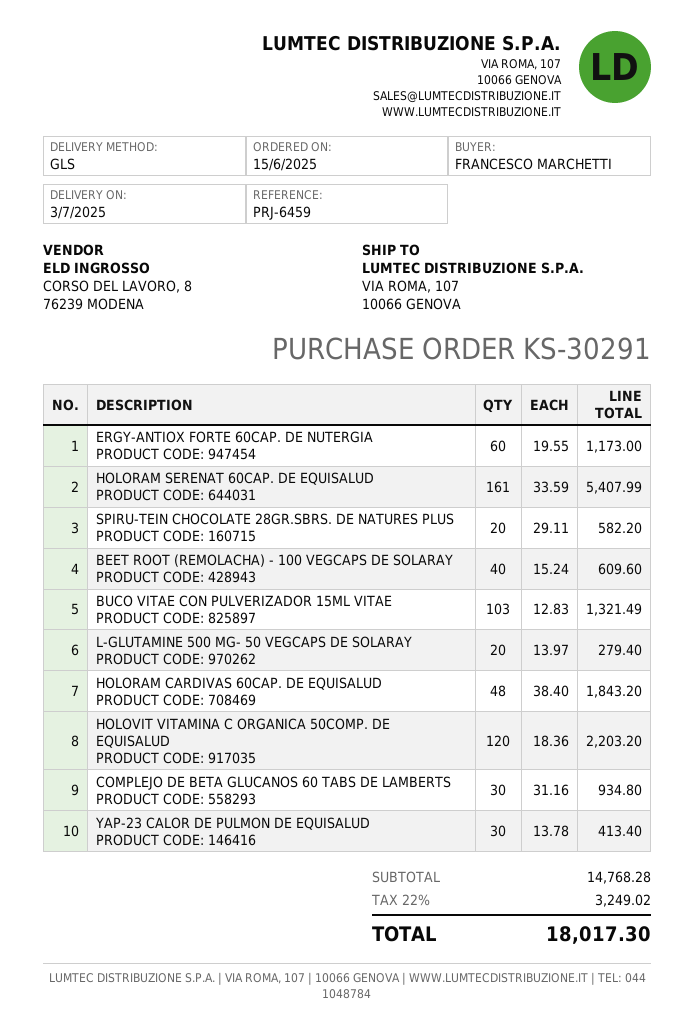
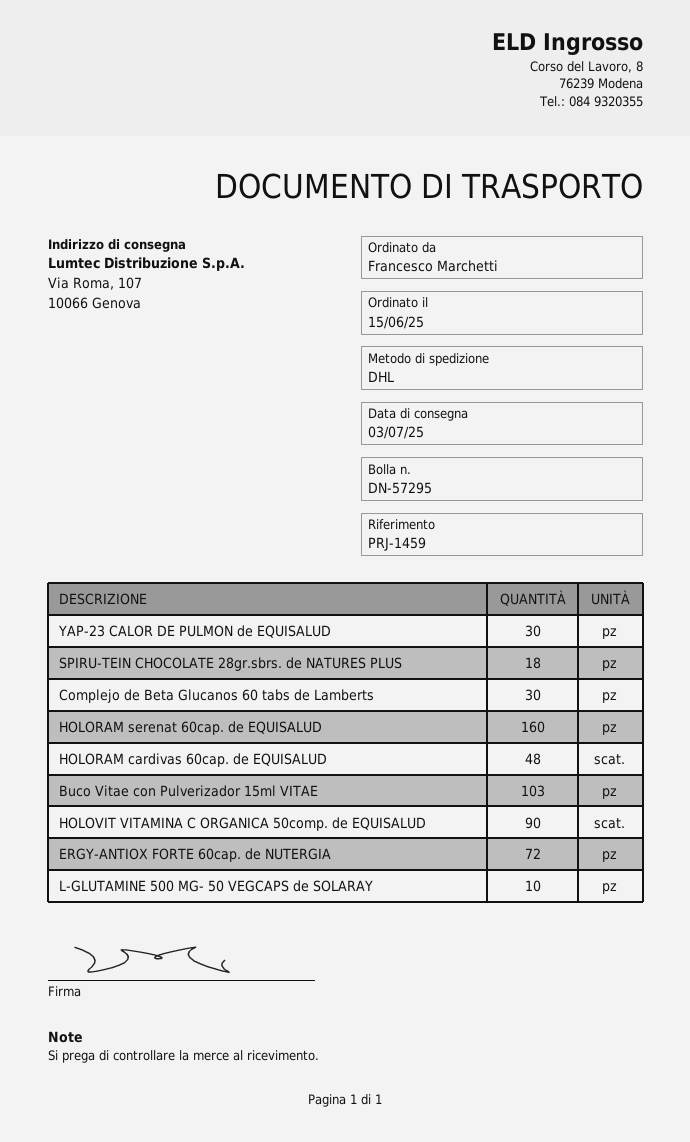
reference: PRJ-6459 -> PRJ-1459
shipping method: GLS -> DHL
ERGY-ANTIOX FORTE 60CAP. DE NUTERGIA: 60 -> 72
HOLORAM SERENAT 60CAP. DE EQUISALUD: 161 -> 160
SPIRU-TEIN CHOCOLATE 28GR.SBRS. DE NATURES PLUS: 20 -> 18
BEET ROOT (REMOLACHA) - 100 VEGCAPS DE SOLARAY: 40 -> none
L-GLUTAMINE 500 MG- 50 VEGCAPS DE SOLARAY: 20 -> 10
HOLOVIT VITAMINA C ORGANICA 50COMP. DE EQUISALUD: 120 -> 90

